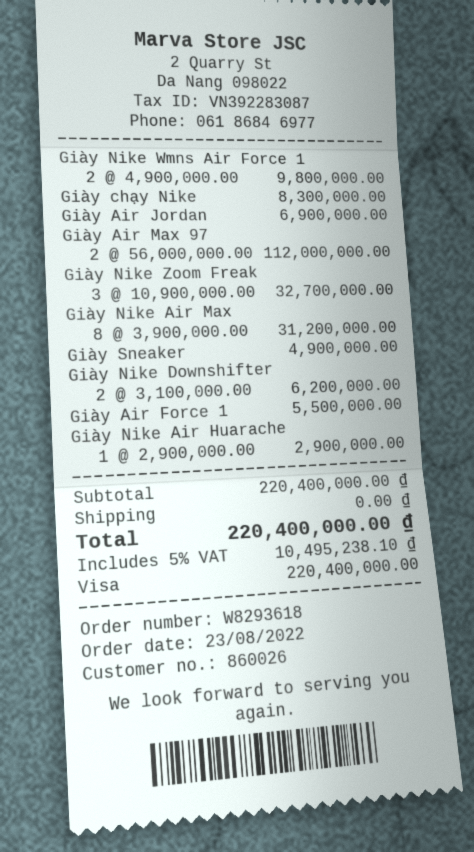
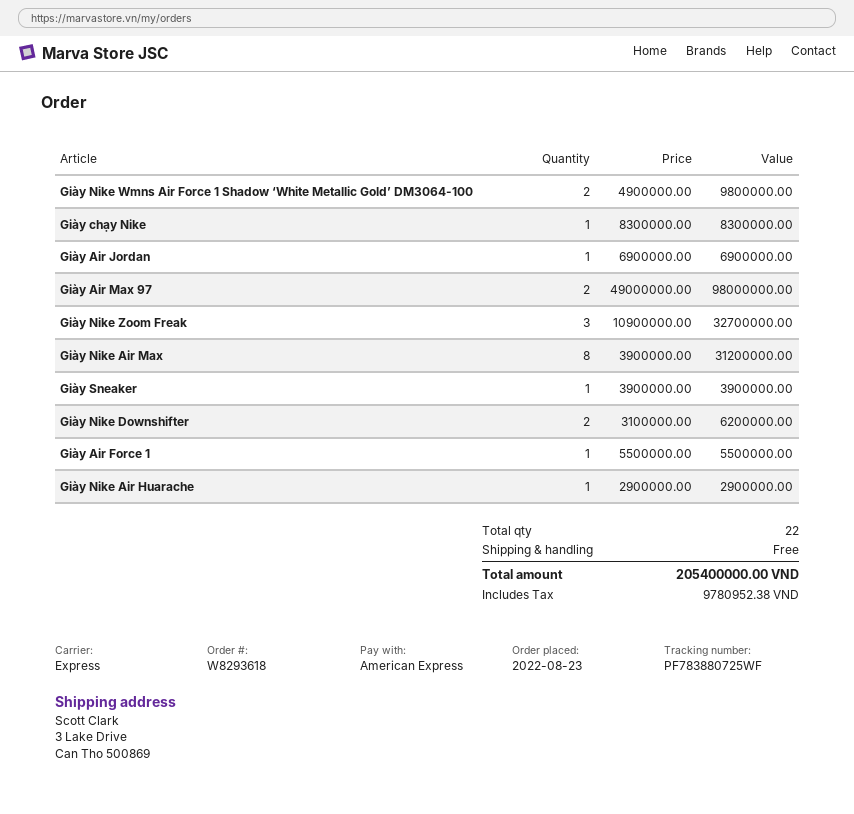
payment method: Visa -> American Express
Giày Air Max 97: 2 x 56000000.00 = 112000000.00 -> 2 x 49000000.00 = 98000000.00
Giày Sneaker: 1 x 4900000.00 = 4900000.00 -> 1 x 3900000.00 = 3900000.00
tax: 10495238.10 -> 9780952.38
total: 220400000.00 -> 205400000.00

